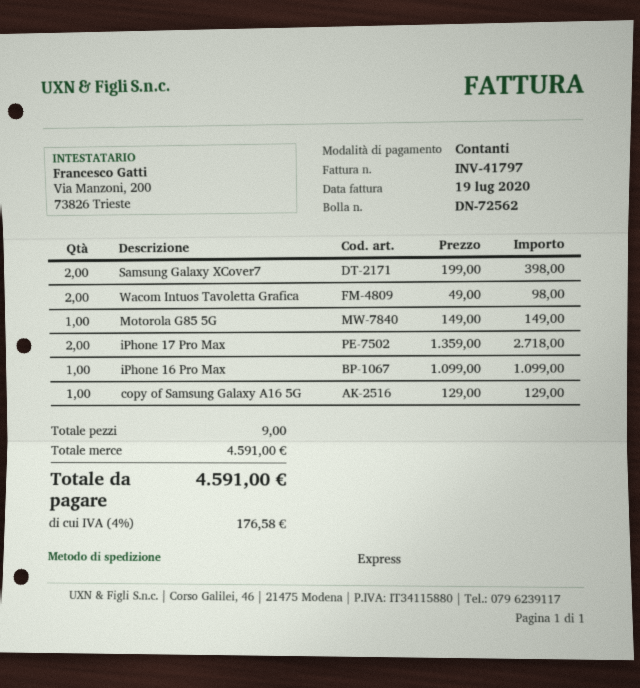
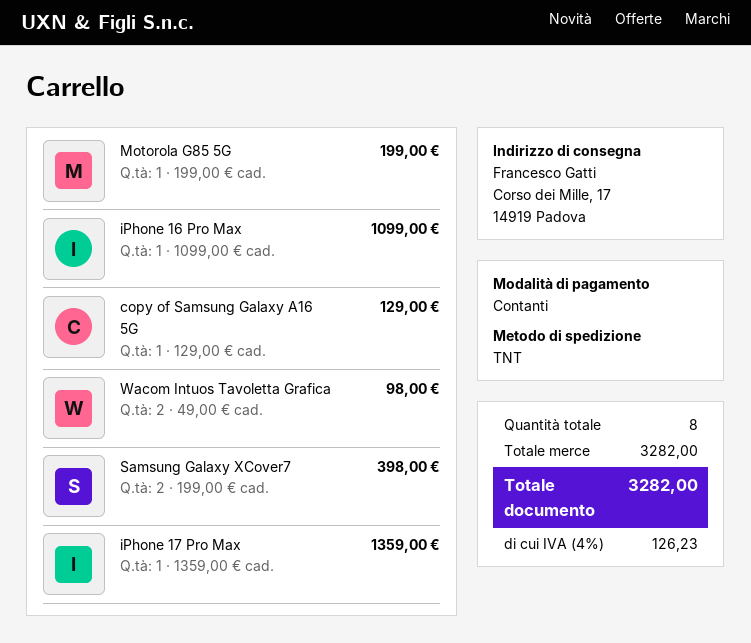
shipping method: express -> TNT
Motorola G85 5G: 1 x 149.00 = 149.00 -> 1 x 199.00 = 199.00
iPhone 17 Pro Max: 2 x 1359.00 = 2718.00 -> 1 x 1359.00 = 1359.00
total quantity: 9 -> 8
subtotal: 4591.00 -> 3282.00
tax: 4% = 176.58 -> 4% = 126.23
total: 4591.00 -> 3282.00

